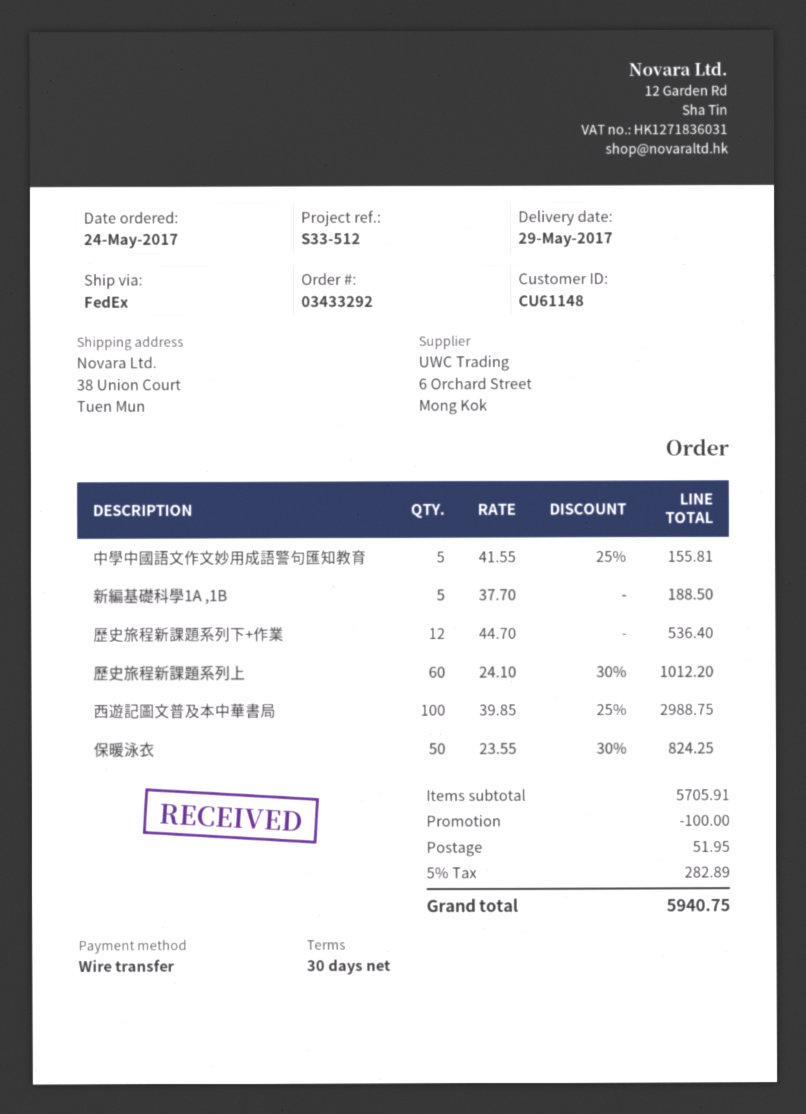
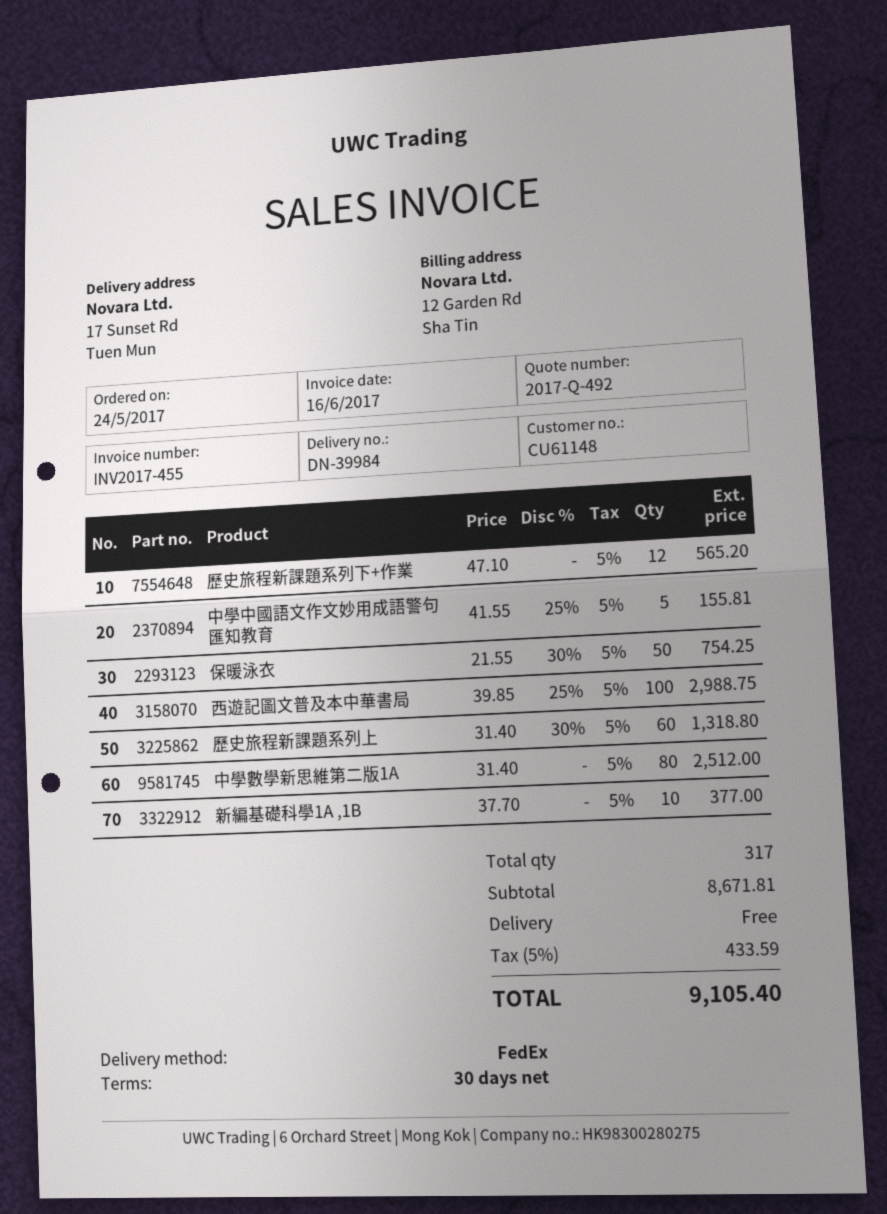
ship to: 38 Union Court, Tuen Mun -> 17 Sunset Rd, Tuen Mun
新編基礎科學1A ,1B: 5 x 37.70 = 188.50 -> 10 x 37.70 = 377.00
歷史旅程新課題系列下+作業: 12 x 44.70 = 536.40 -> 12 x 47.10 = 565.20
歷史旅程新課題系列上: 60 x 24.10 - 30% = 1012.20 -> 60 x 31.40 - 30% = 1318.80
保暖泳衣: 50 x 23.55 - 30% = 824.25 -> 50 x 21.55 - 30% = 754.25
中學數學新思維第二版1A: none -> 80 x 31.40 = 2512.00
subtotal: 5705.91 -> 8671.81
discount: 100.00 -> none
shipping: 51.95 -> 0.00
tax: 5% = 282.89 -> 5% = 433.59
total: 5940.75 -> 9105.40

